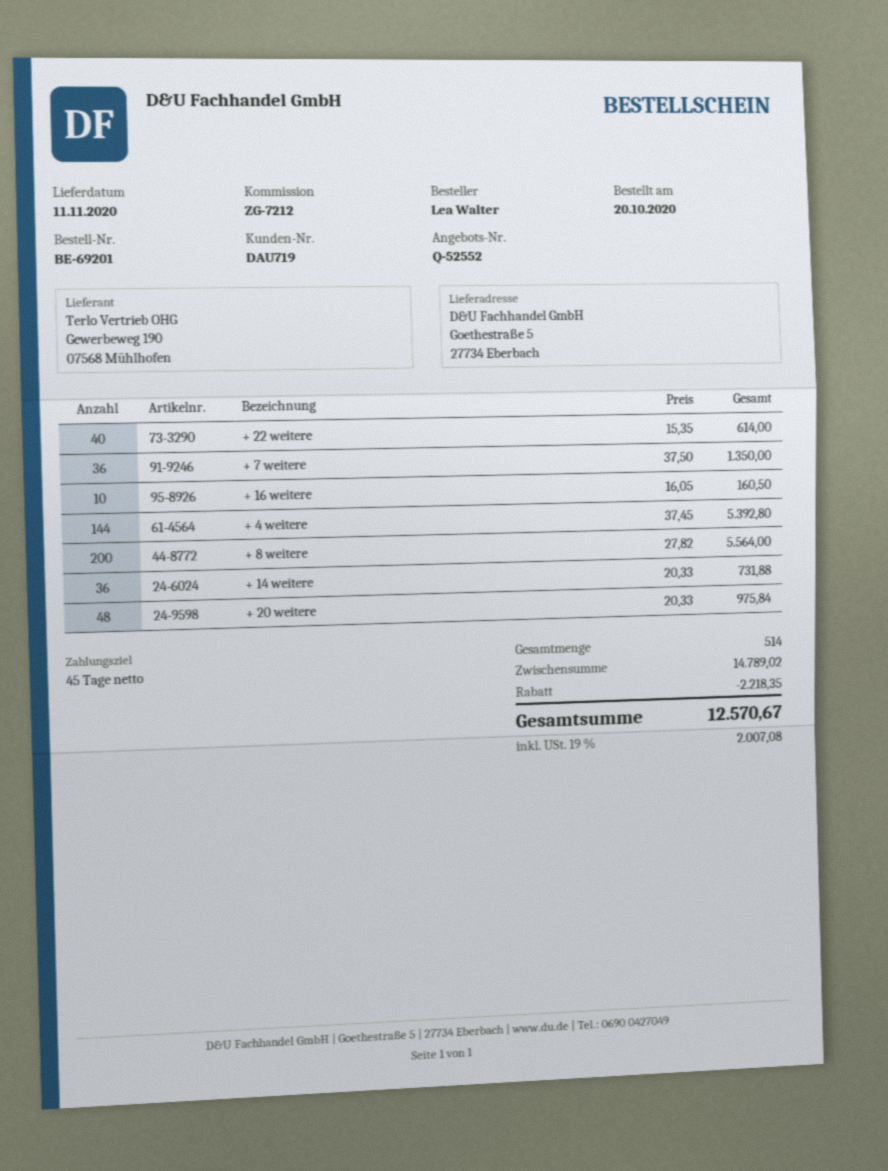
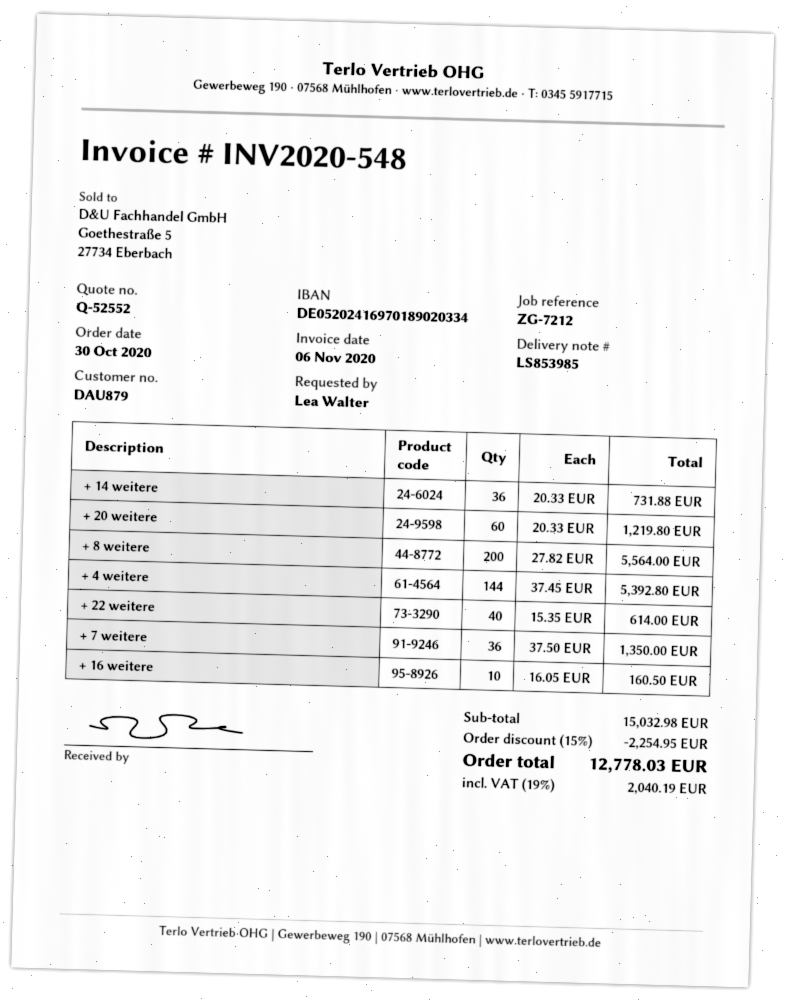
order date: 2020-10-20 -> 2020-10-30
customer number: DAU719 -> DAU879
+ 20 weitere: 48 x 20.33 = 975.84 -> 60 x 20.33 = 1219.80
subtotal: 14789.02 -> 15032.98
discount: 2218.35 -> 2254.95
tax: 19% = 2007.08 -> 19% = 2040.19
total: 12570.67 -> 12778.03

